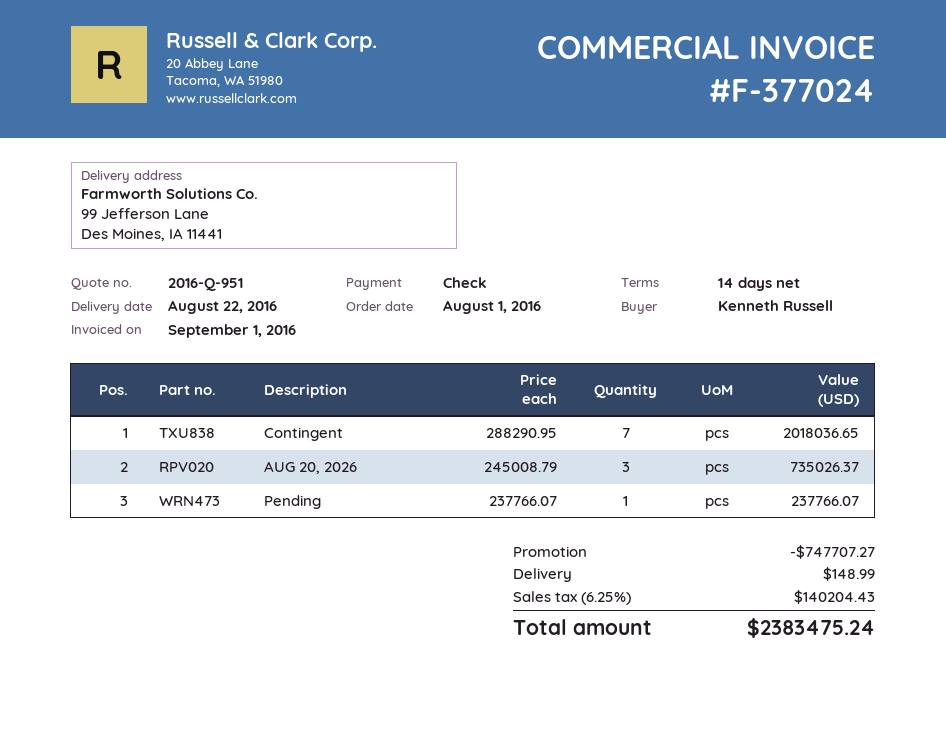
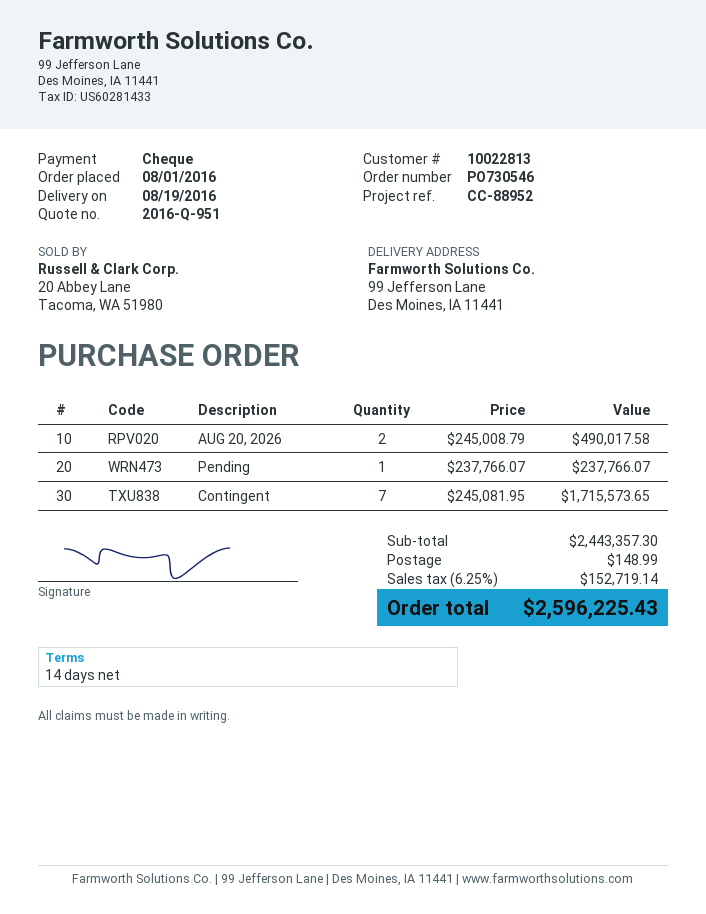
delivery date: 2016-08-22 -> 2016-08-19
Contingent: 7 x 288290.95 = 2018036.65 -> 7 x 245081.95 = 1715573.65
AUG 20, 2026: 3 x 245008.79 = 735026.37 -> 2 x 245008.79 = 490017.58
discount: 747707.27 -> none
tax: 6.25% = 140204.43 -> 6.25% = 152719.14
total: 2383475.24 -> 2596225.43

